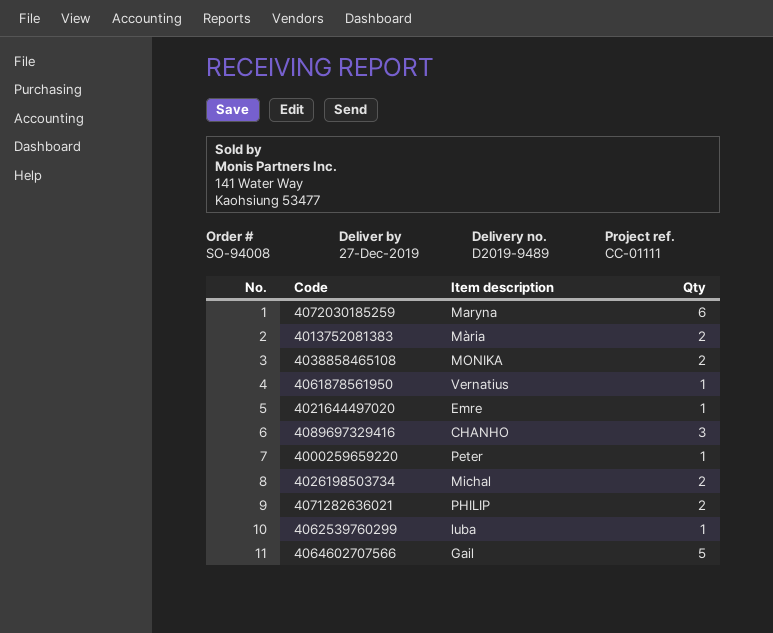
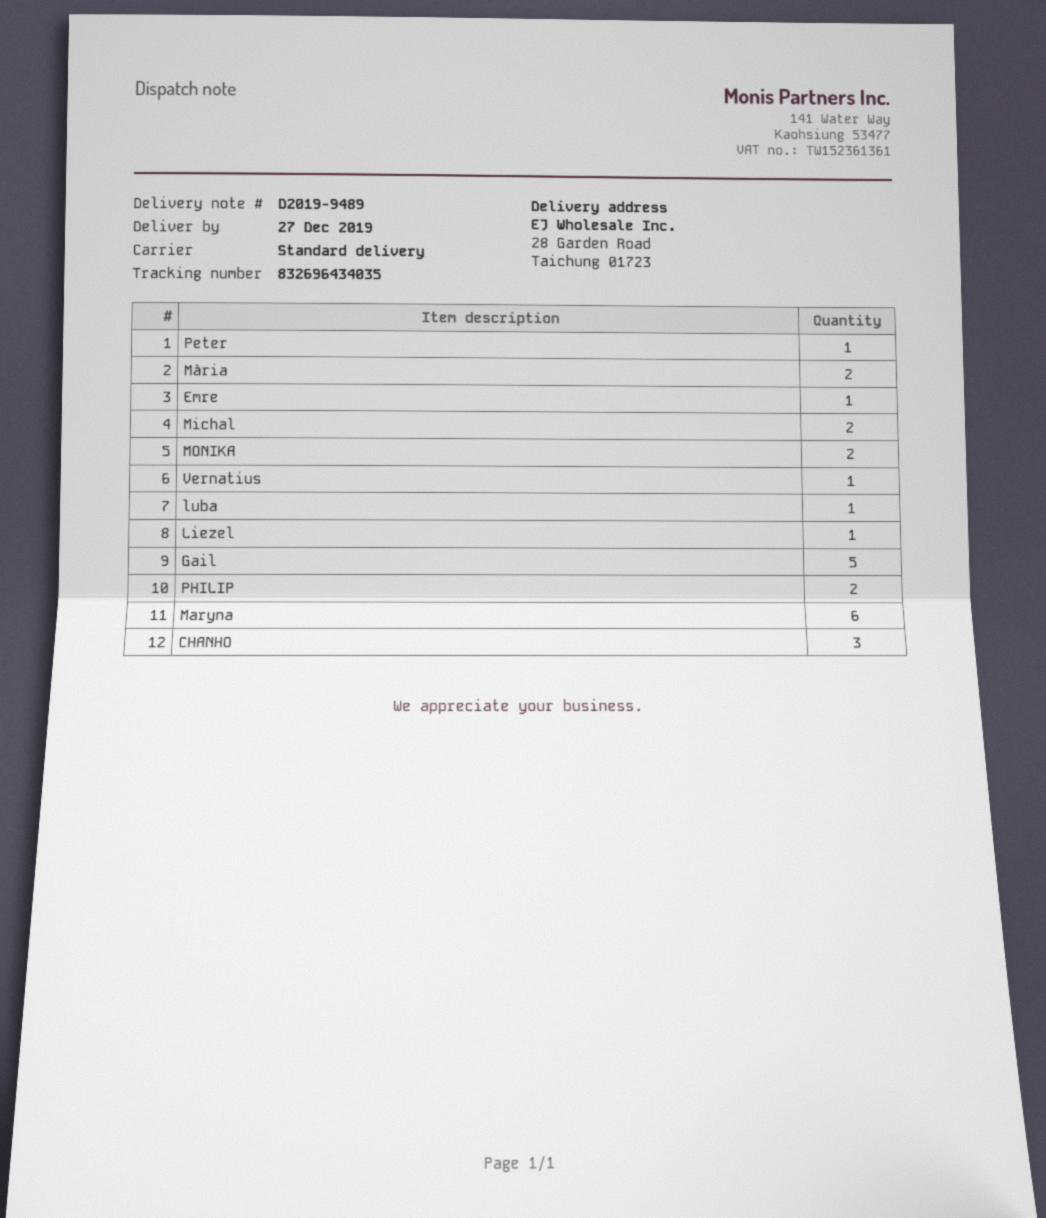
Liezel: none -> 1

